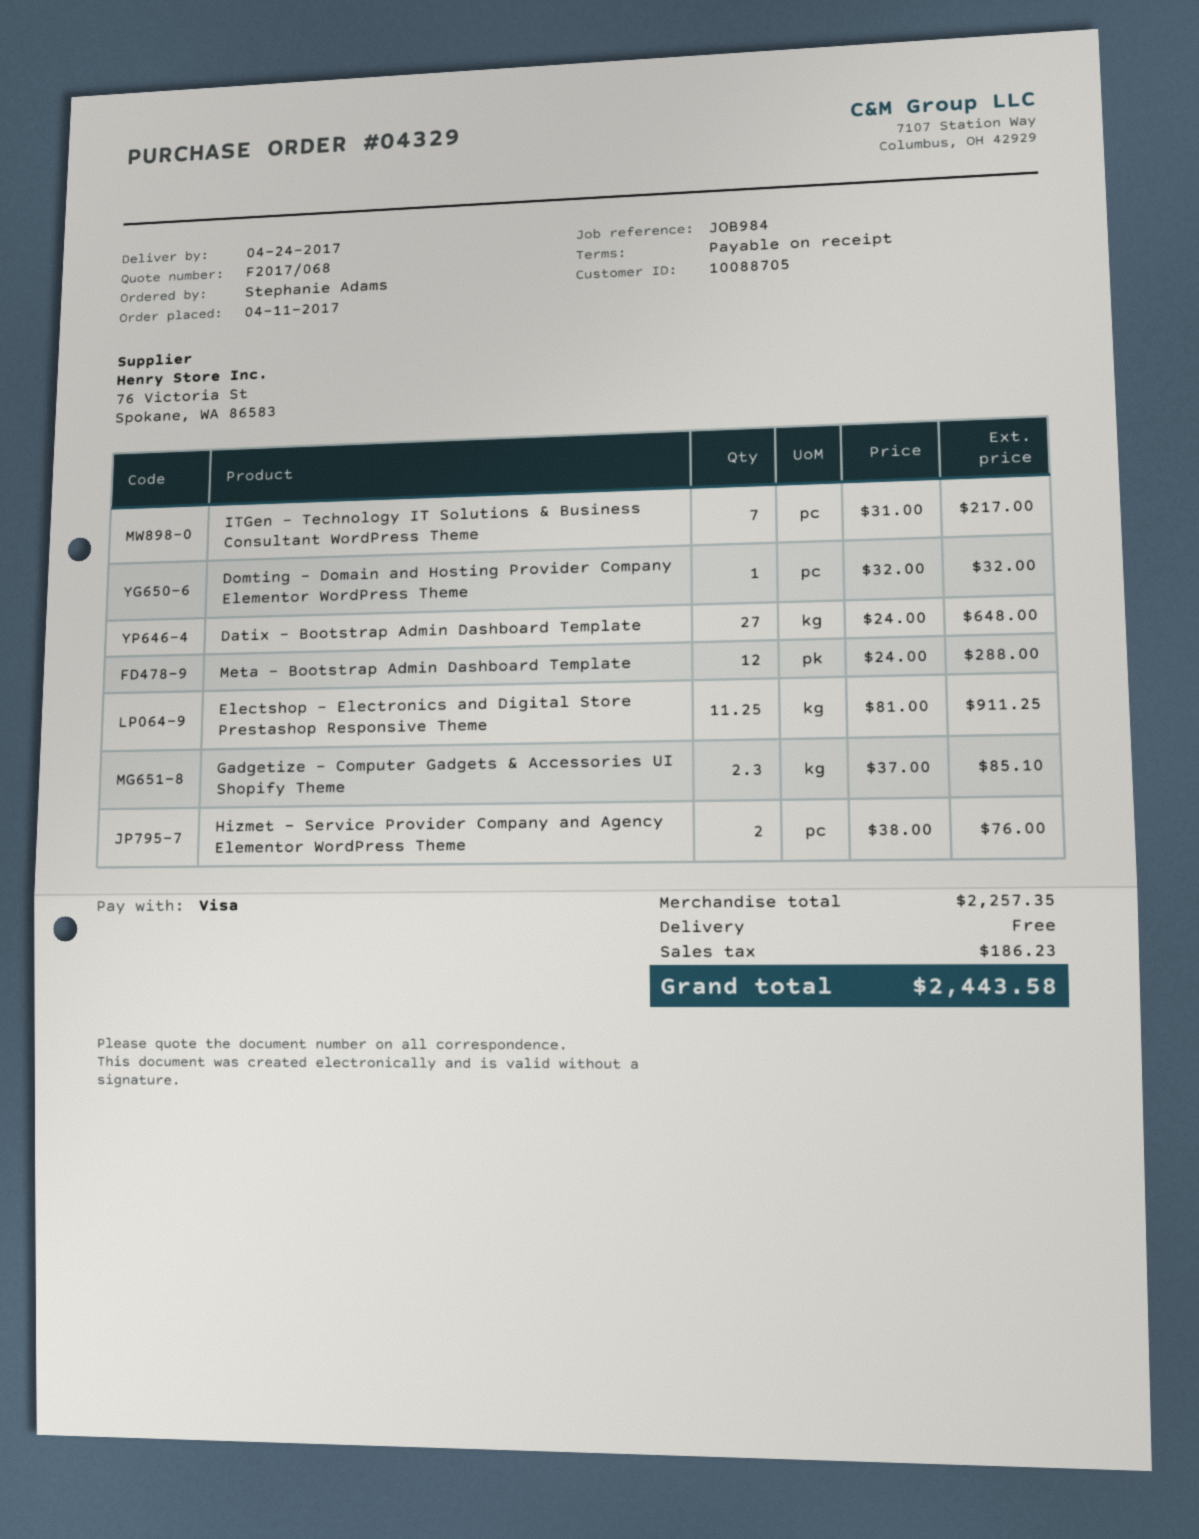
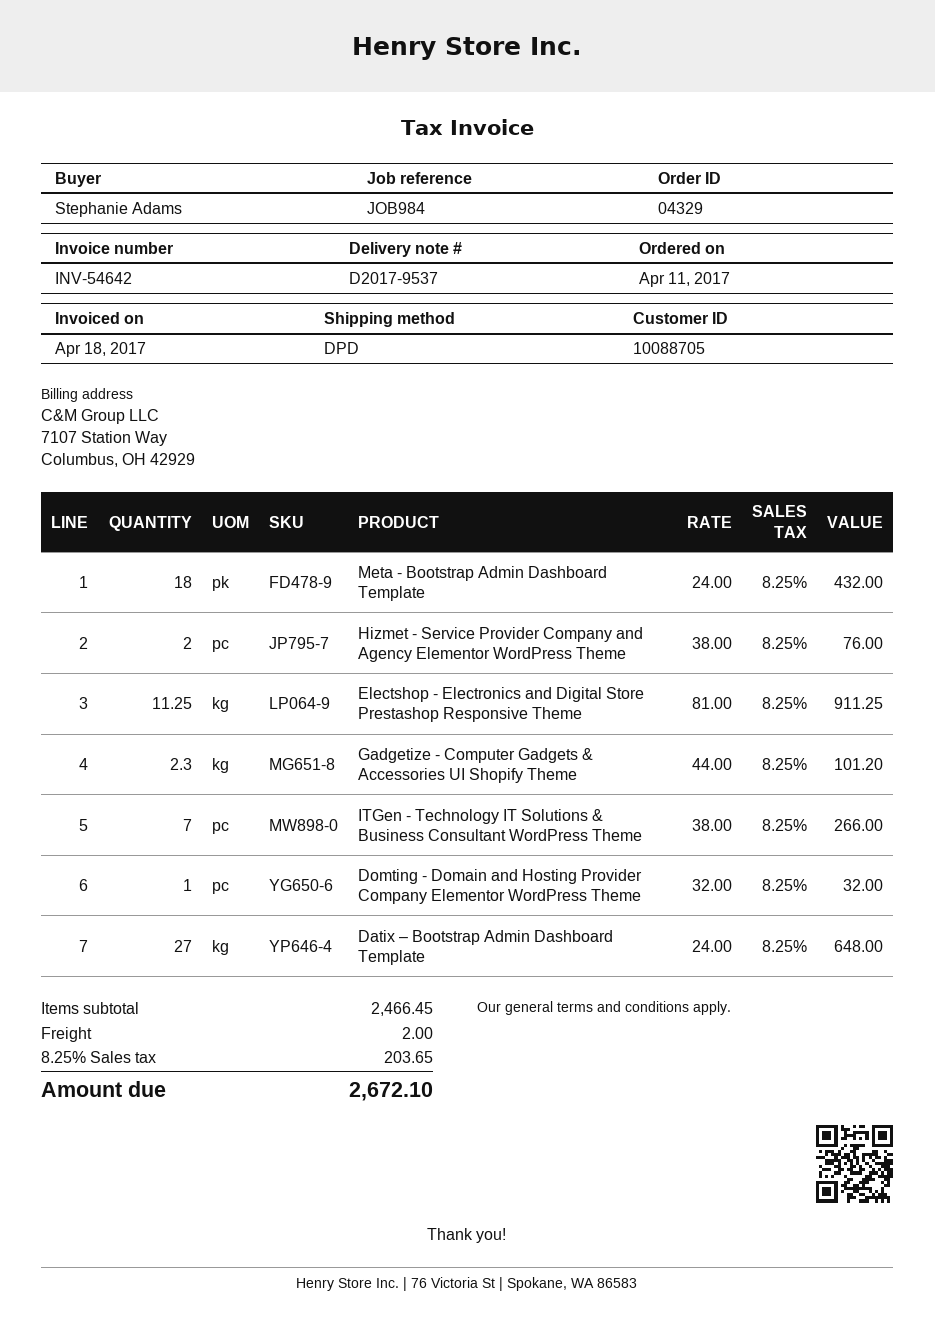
ITGen - Technology IT Solutions & Business Consultant WordPress Theme: 7 x 31.00 = 217.00 -> 7 x 38.00 = 266.00
Meta - Bootstrap Admin Dashboard Template: 12 x 24.00 = 288.00 -> 18 x 24.00 = 432.00
Gadgetize - Computer Gadgets & Accessories UI Shopify Theme: 2.3 x 37.00 = 85.10 -> 2.3 x 44.00 = 101.20
subtotal: 2257.35 -> 2466.45
shipping: 0.00 -> 2.00
tax: 186.23 -> 203.65
total: 2443.58 -> 2672.10

